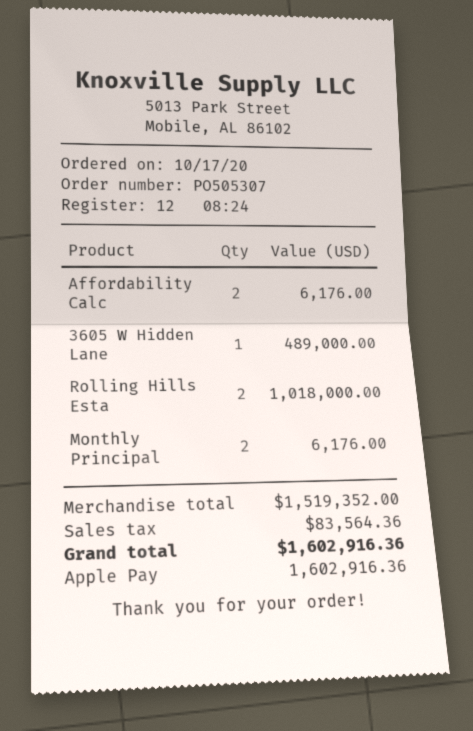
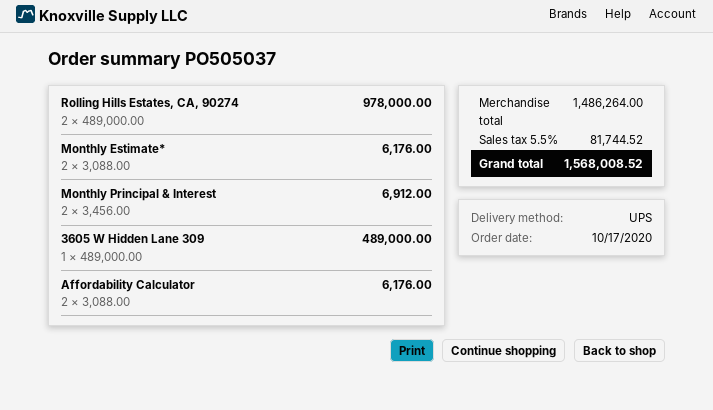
order number: PO505307 -> PO505037
Rolling Hills Esta: 2 for 1018000.00 -> 2 for 978000.00
Monthly Principal: 2 for 6176.00 -> 2 for 6912.00
Monthly Estimate*: none -> 2 for 6176.00
subtotal: 1519352.00 -> 1486264.00
tax: 83564.36 -> 81744.52
total: 1602916.36 -> 1568008.52

